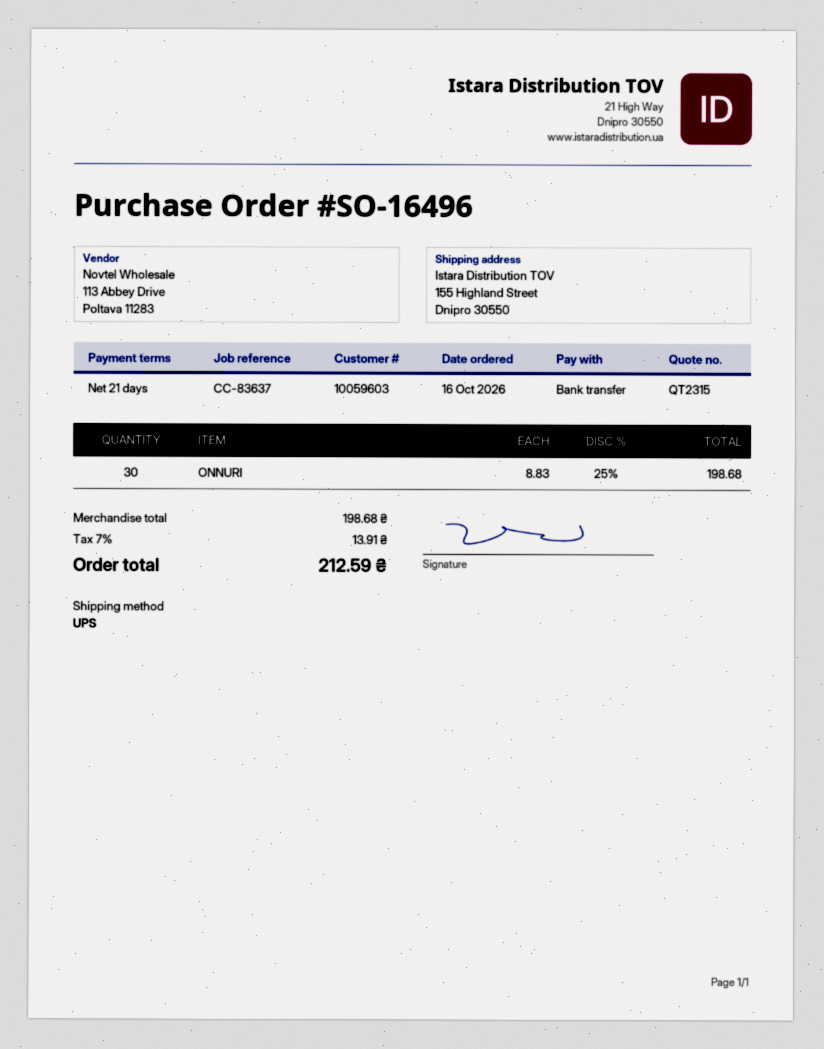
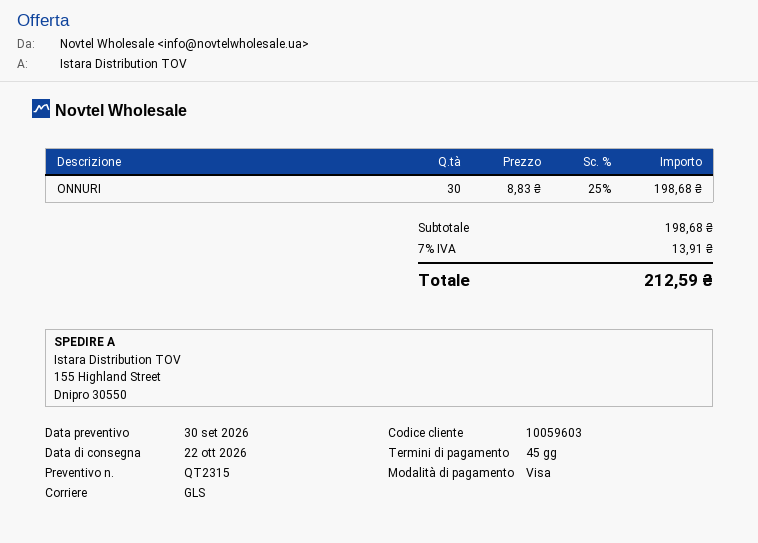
payment terms: 21 days -> 45 days
payment method: bank transfer -> Visa
shipping method: UPS -> GLS

